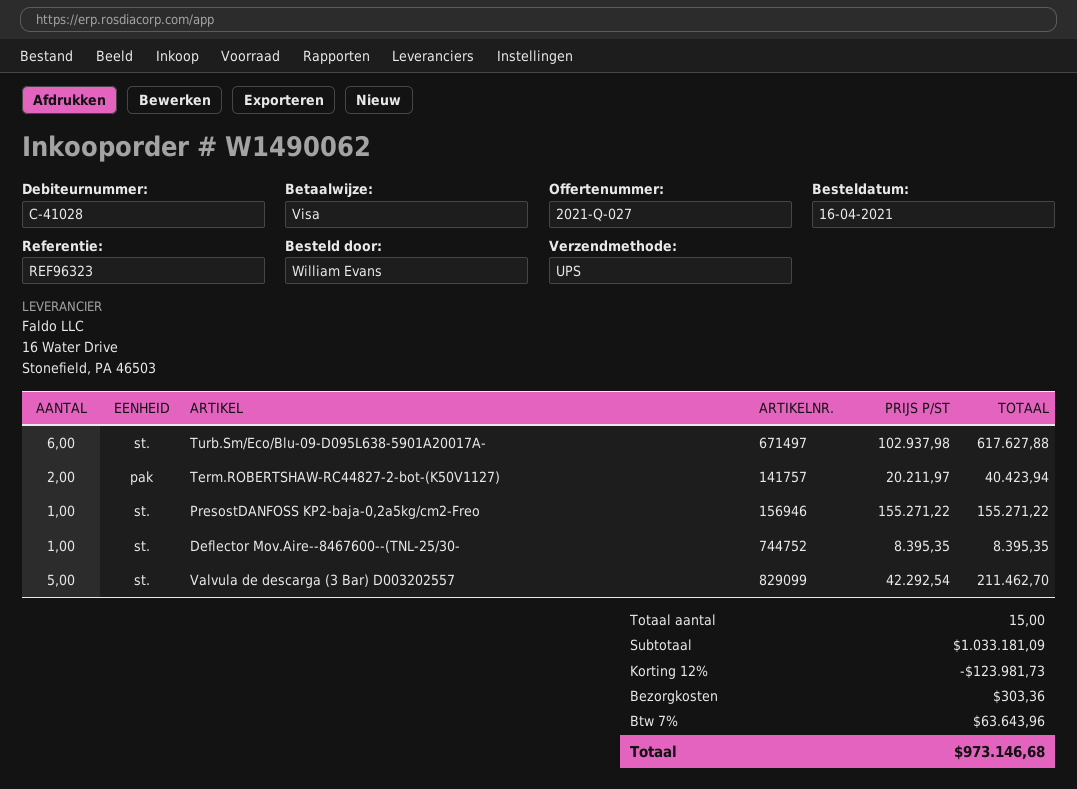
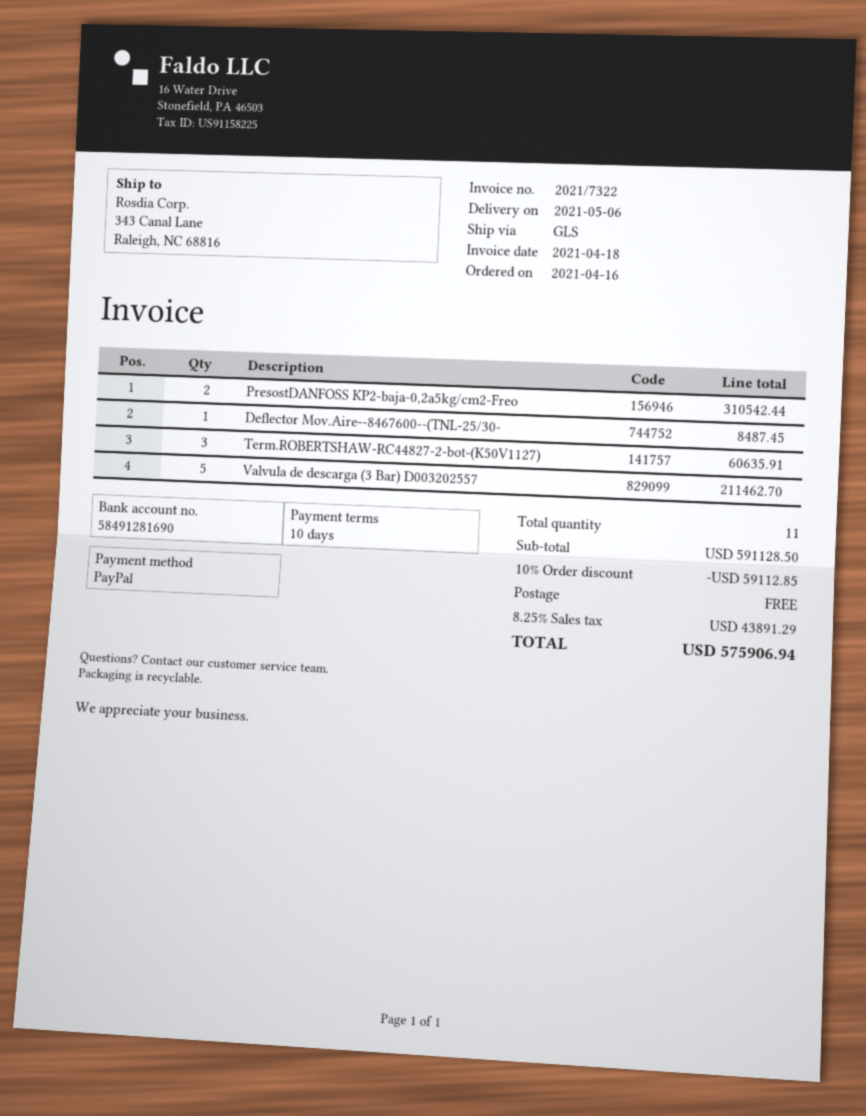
payment method: Visa -> PayPal
shipping method: UPS -> GLS
Turb.Sm/Eco/Blu-09-D095L638-5901A20017A-: 6 for 617627.88 -> none
Term.ROBERTSHAW-RC44827-2-bot-(K50V1127): 2 for 40423.94 -> 3 for 60635.91
PresostDANFOSS KP2-baja-0,2a5kg/cm2-Freo: 1 for 155271.22 -> 2 for 310542.44
Deflector Mov.Aire--8467600--(TNL-25/30-: 1 for 8395.35 -> 1 for 8487.45
total quantity: 15 -> 11
subtotal: 1033181.09 -> 591128.50
discount: 12% = 123981.73 -> 10% = 59112.85
shipping: 303.36 -> 0.00
tax: 7% = 63643.96 -> 8.25% = 43891.29
total: 973146.68 -> 575906.94

